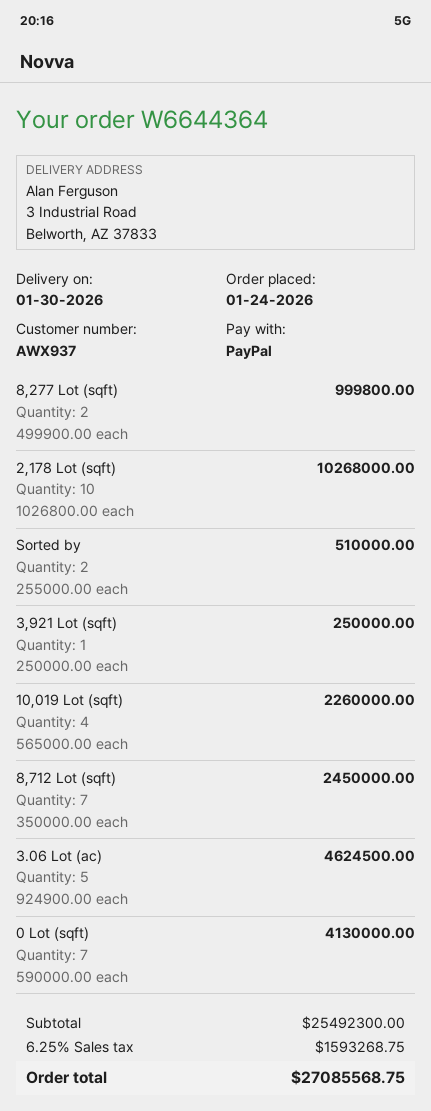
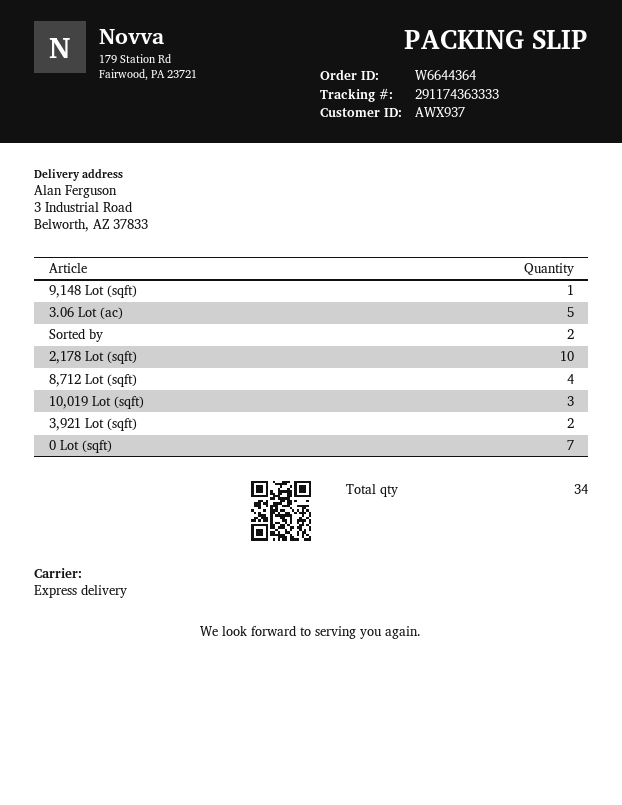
8,277 Lot (sqft): 2 -> none
3,921 Lot (sqft): 1 -> 2
10,019 Lot (sqft): 4 -> 3
8,712 Lot (sqft): 7 -> 4
9,148 Lot (sqft): none -> 1

